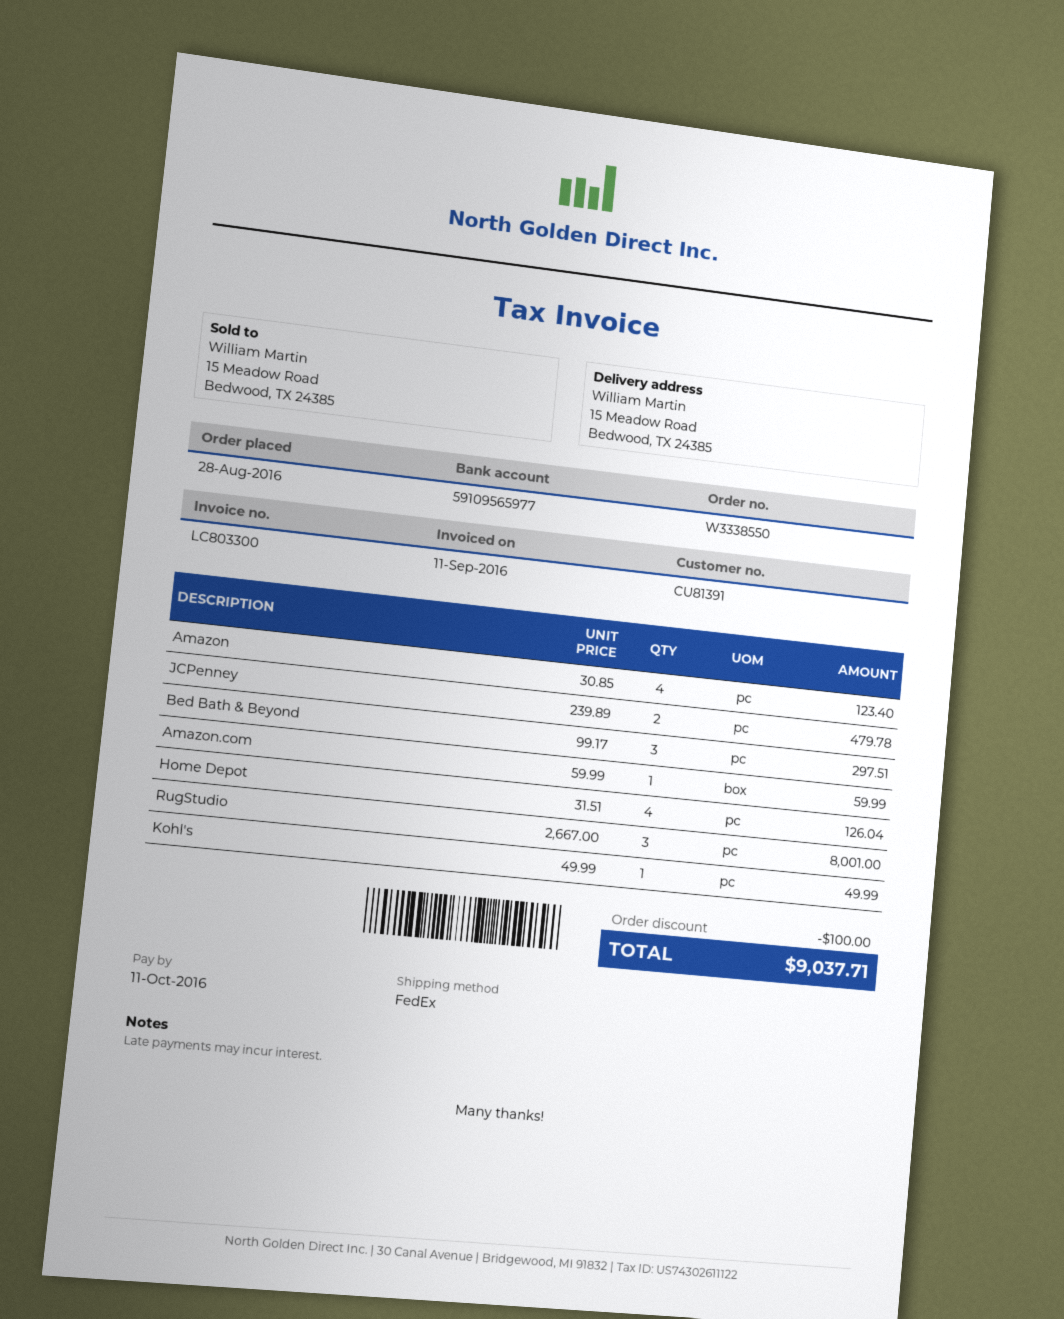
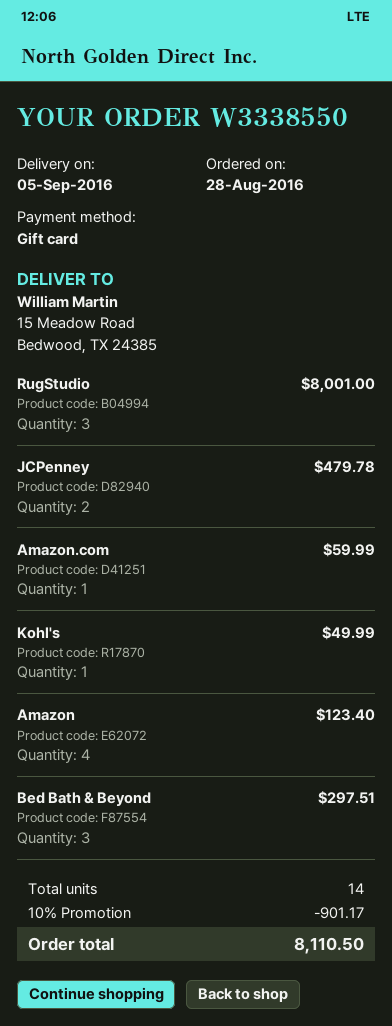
Home Depot: 4 for 126.04 -> none
discount: 100.00 -> 901.17
total: 9037.71 -> 8110.50

